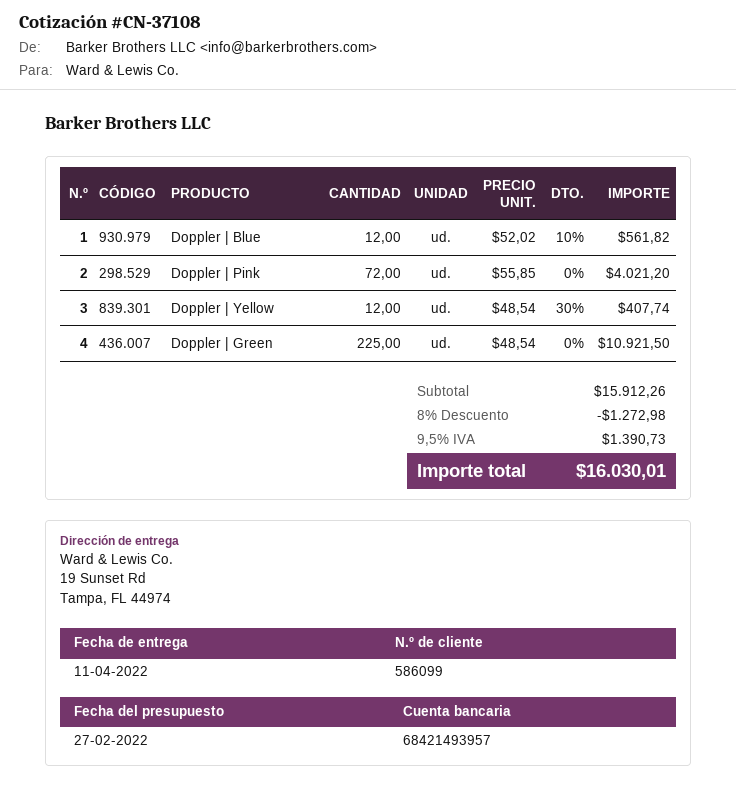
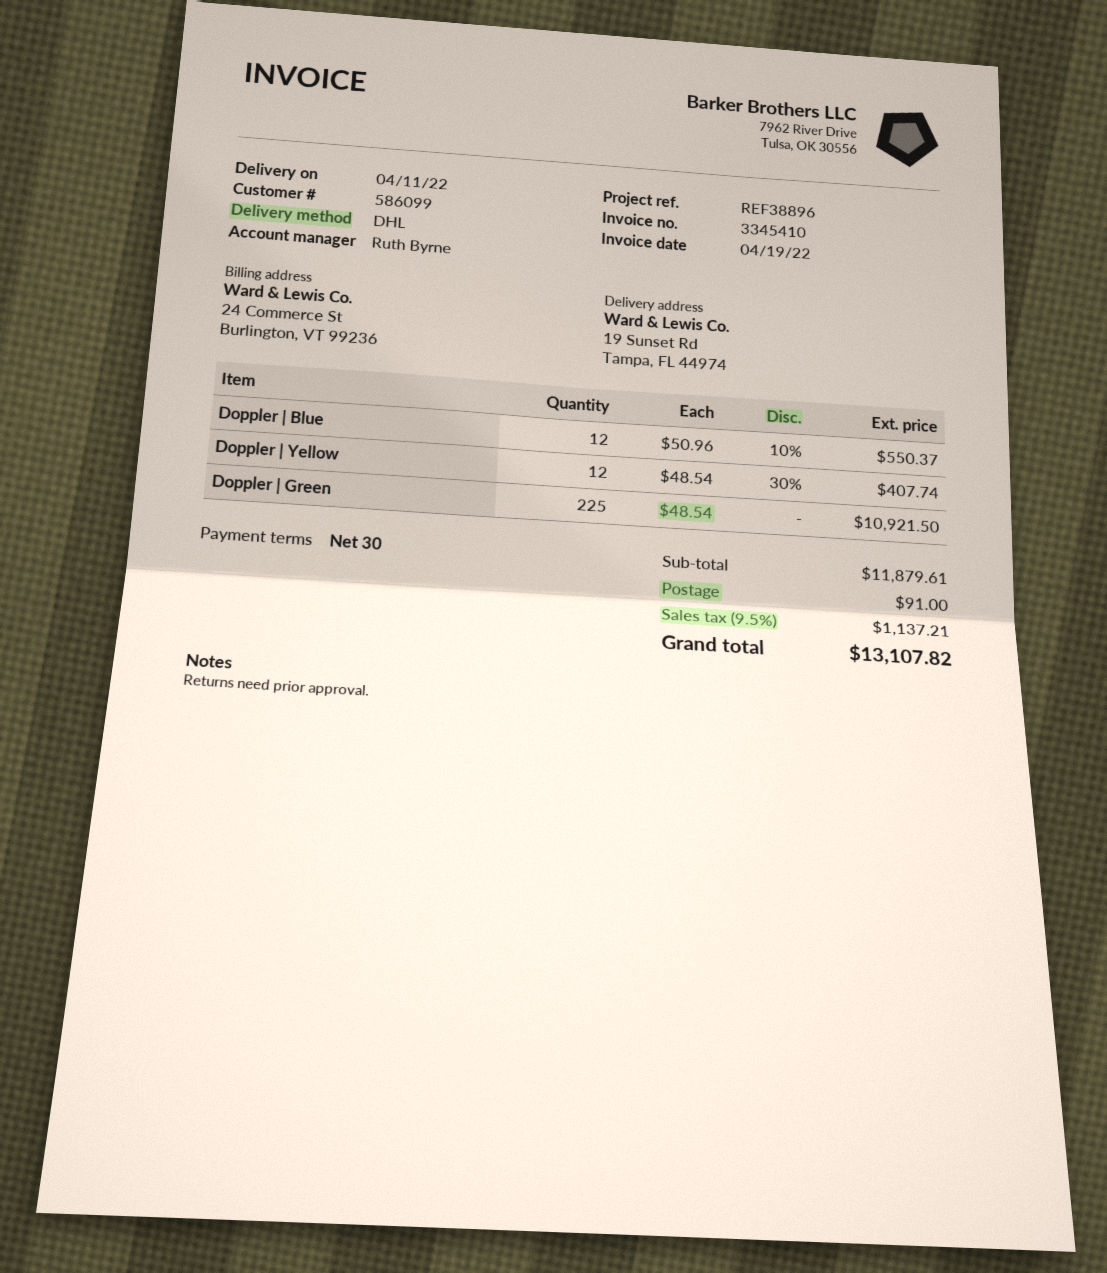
Doppler | Blue: 12 x 52.02 - 10% = 561.82 -> 12 x 50.96 - 10% = 550.37
Doppler | Pink: 72 x 55.85 = 4021.20 -> none
subtotal: 15912.26 -> 11879.61
discount: 8% = 1272.98 -> none
shipping: none -> 91.00
tax: 9.5% = 1390.73 -> 9.5% = 1137.21
total: 16030.01 -> 13107.82

